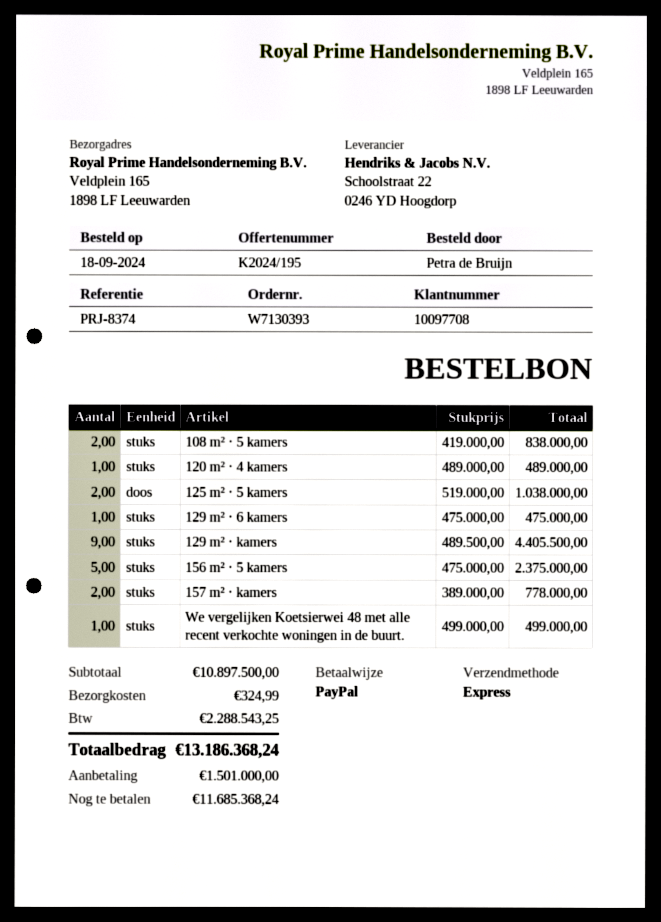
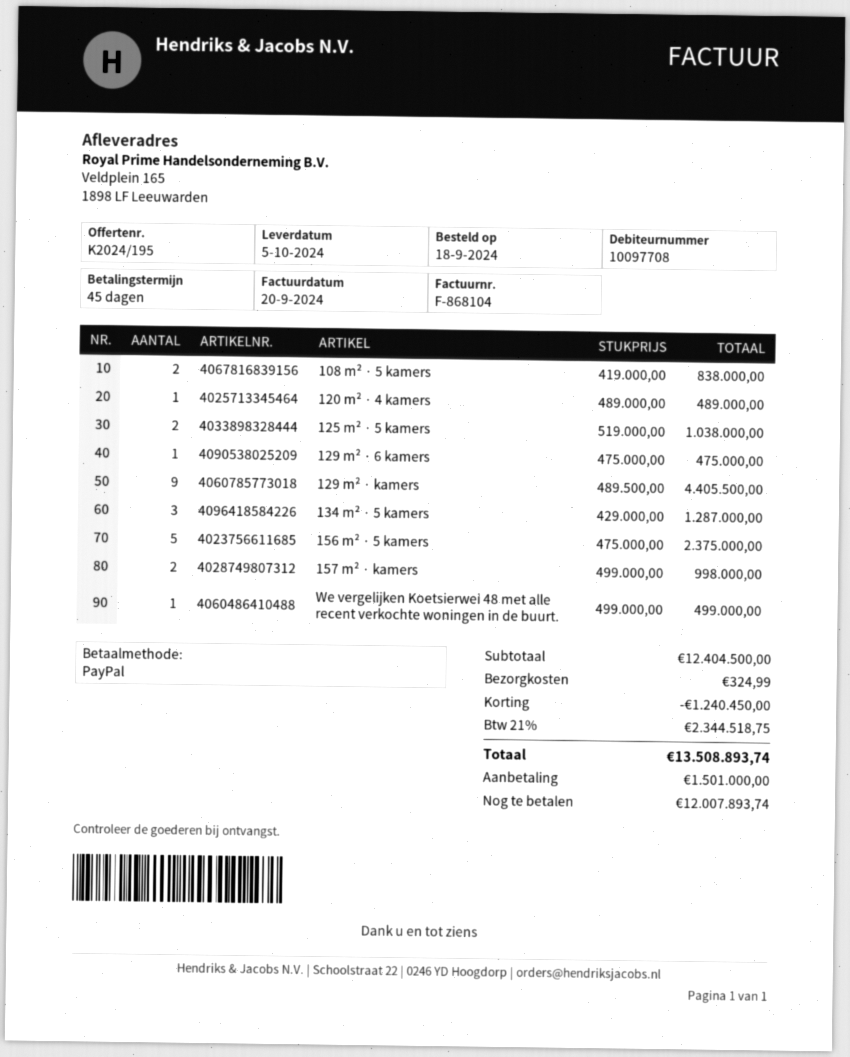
157 m² · kamers: 2 x 389000.00 = 778000.00 -> 2 x 499000.00 = 998000.00
134 m² · 5 kamers: none -> 3 x 429000.00 = 1287000.00
subtotal: 10897500.00 -> 12404500.00
discount: none -> 1240450.00
tax: 2288543.25 -> 2344518.75
total: 13186368.24 -> 13508893.74
balance: 11685368.24 -> 12007893.74

